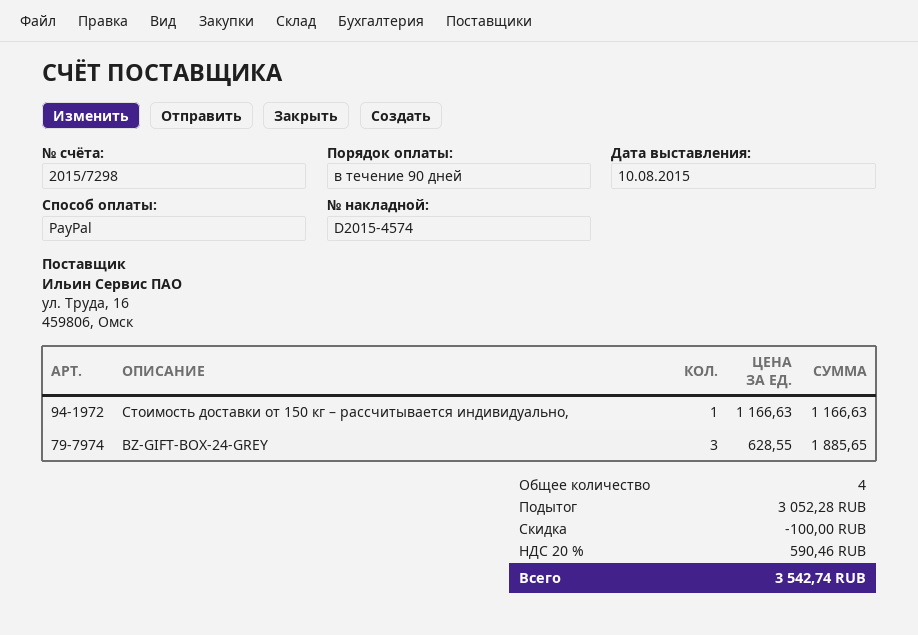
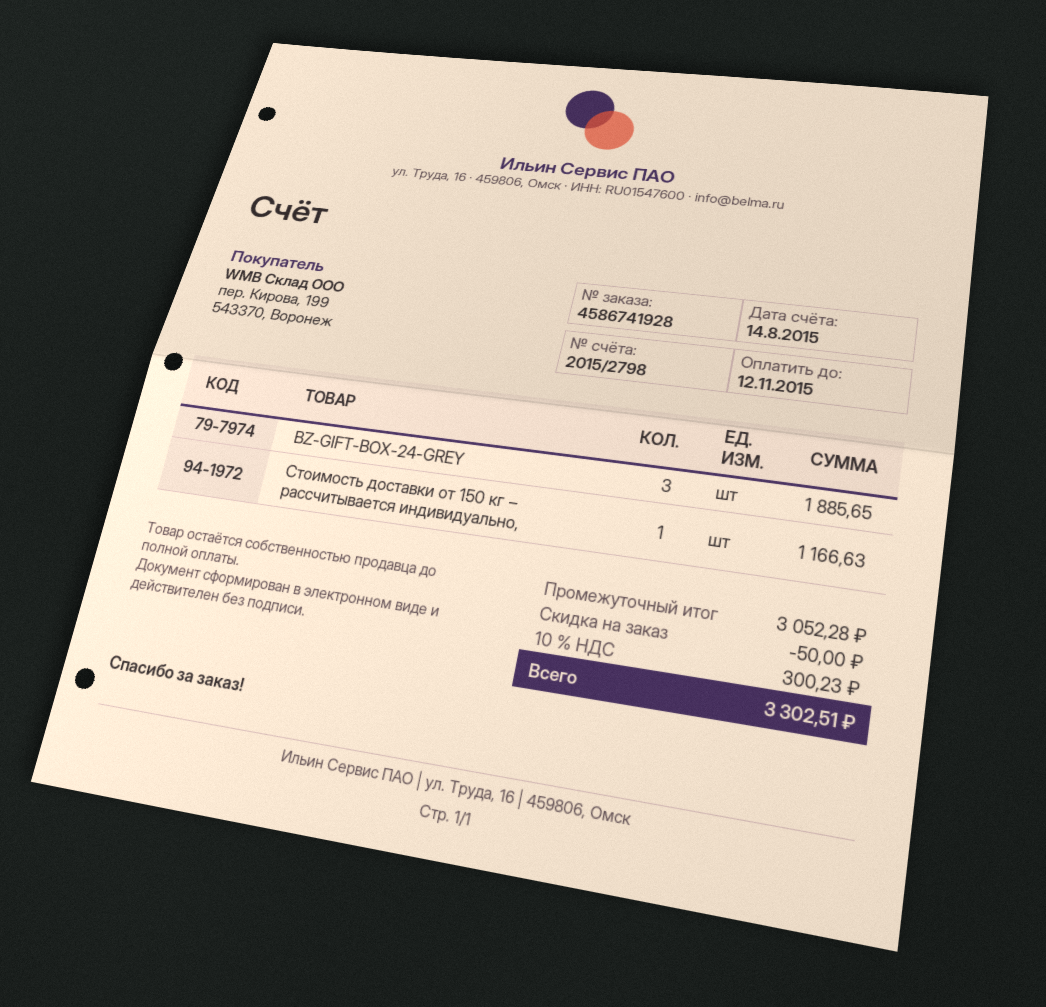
invoice number: 2015/7298 -> 2015/2798
invoice date: 2015-08-10 -> 2015-08-14
discount: 100.00 -> 50.00
tax: 20% = 590.46 -> 10% = 300.23
total: 3542.74 -> 3302.51

